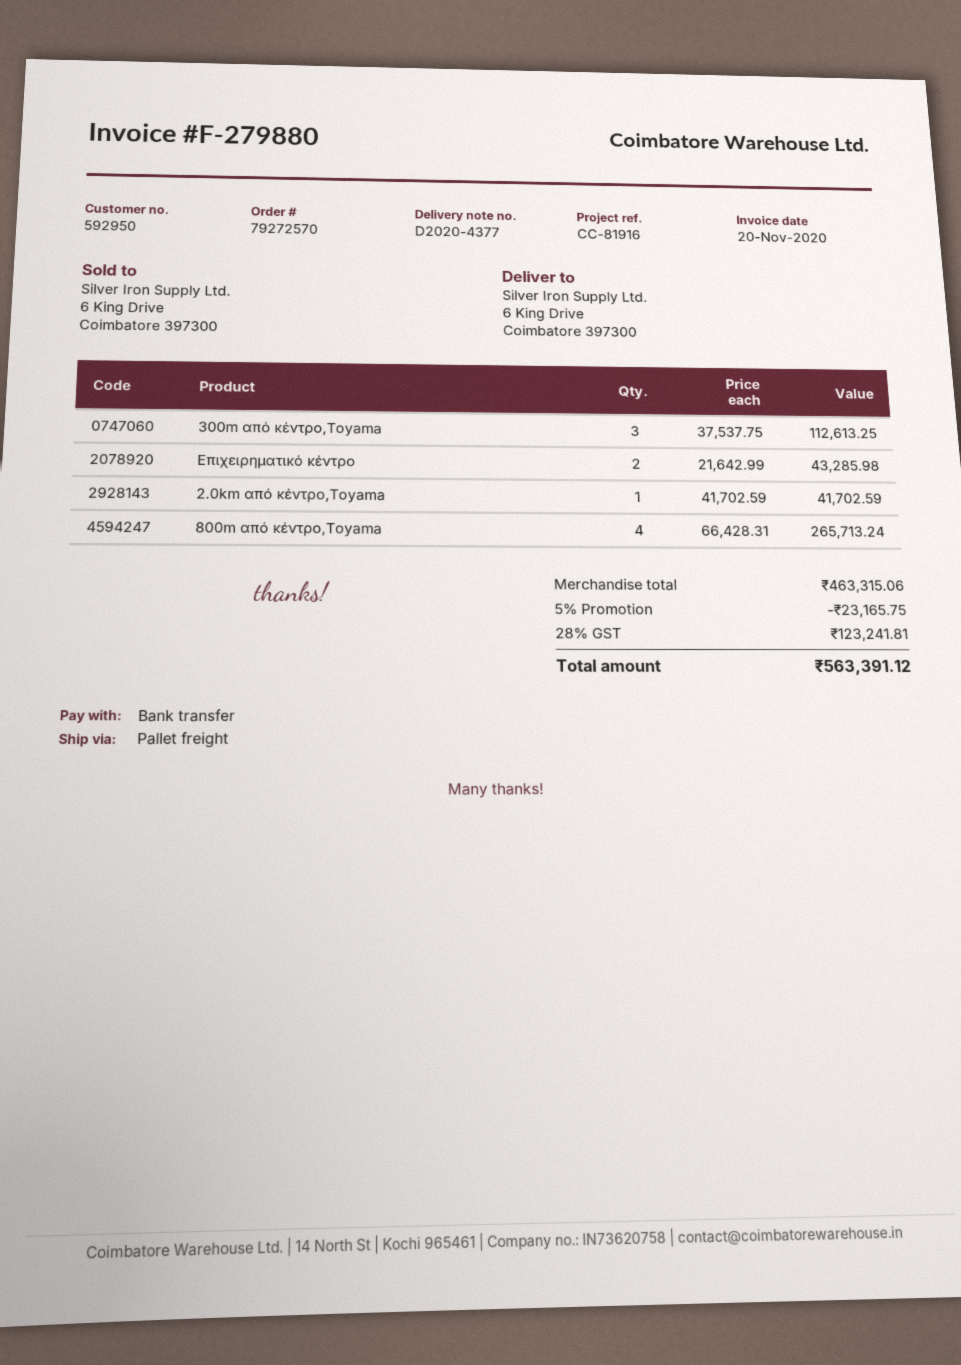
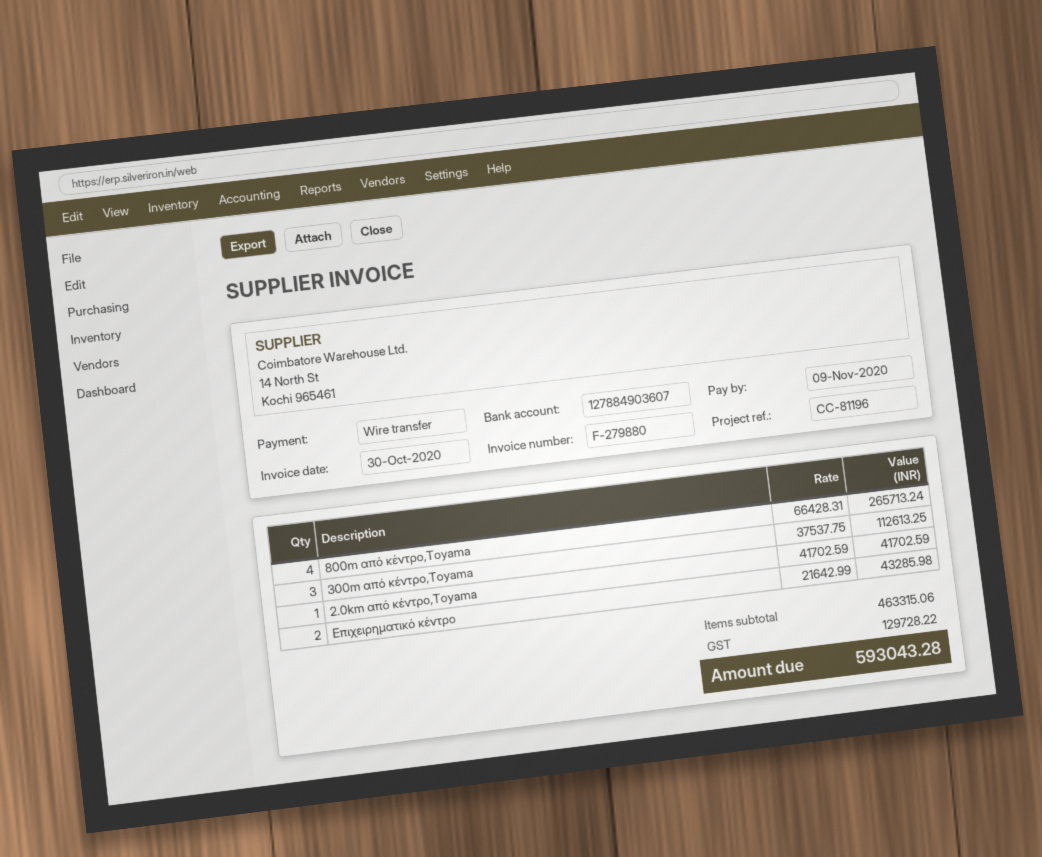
invoice date: 2020-11-20 -> 2020-10-30
reference: CC-81916 -> CC-81196
discount: 5% = 23165.75 -> none
tax: 123241.81 -> 129728.22
total: 563391.12 -> 593043.28

